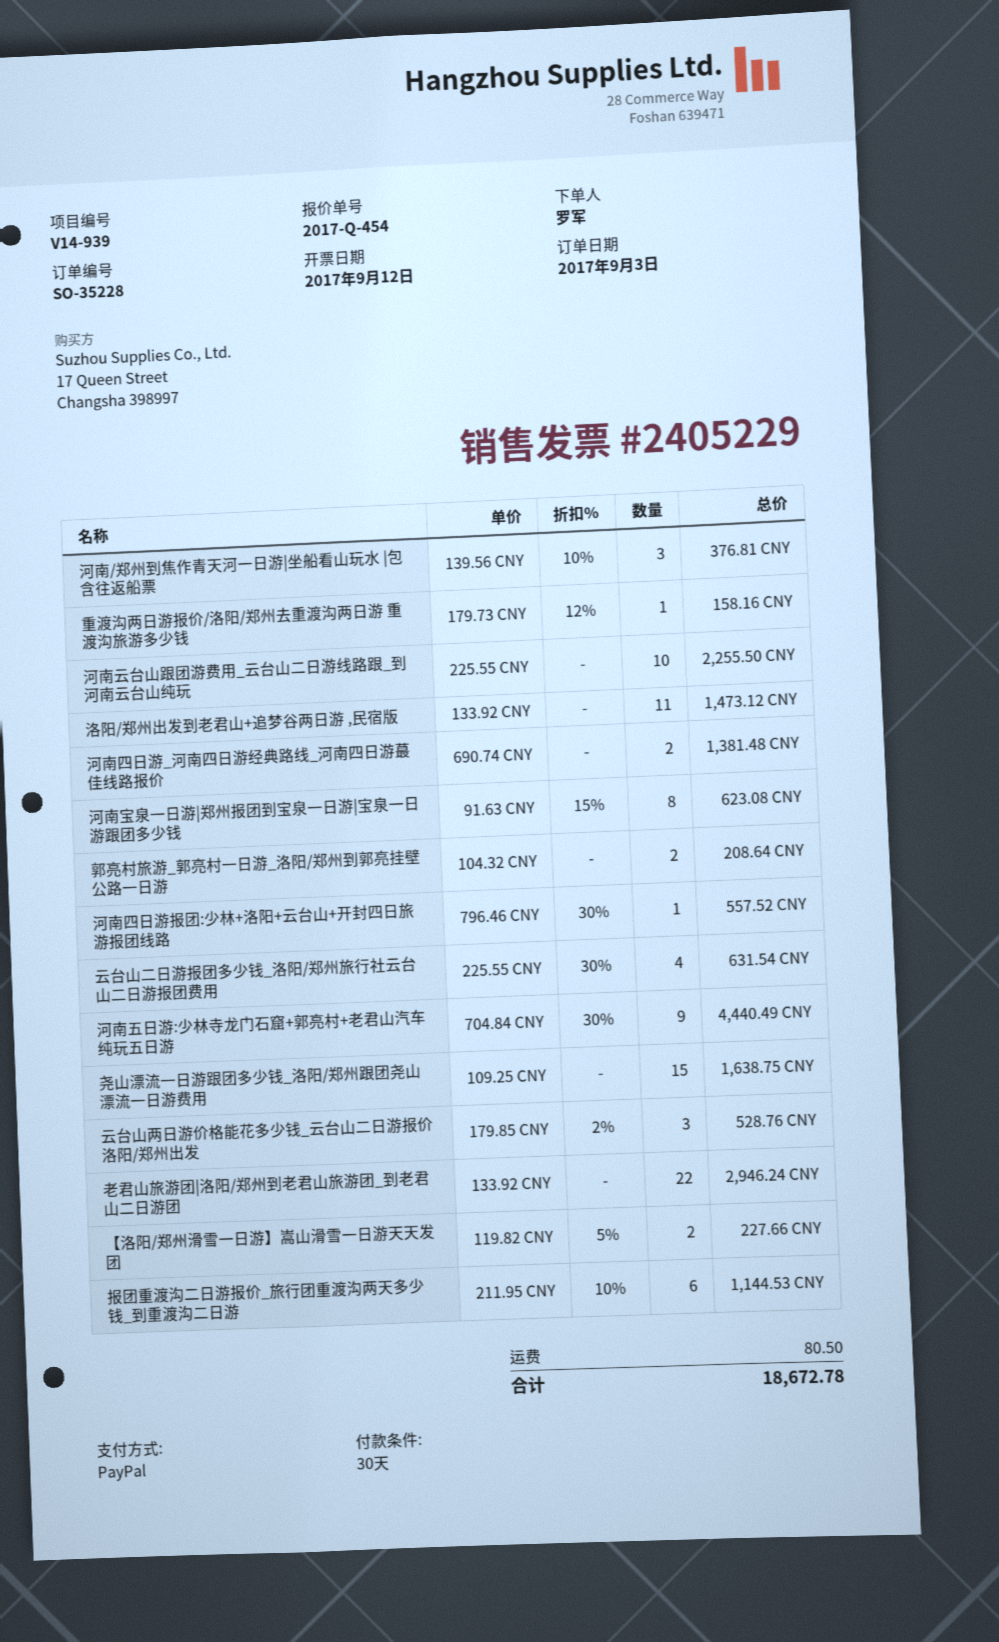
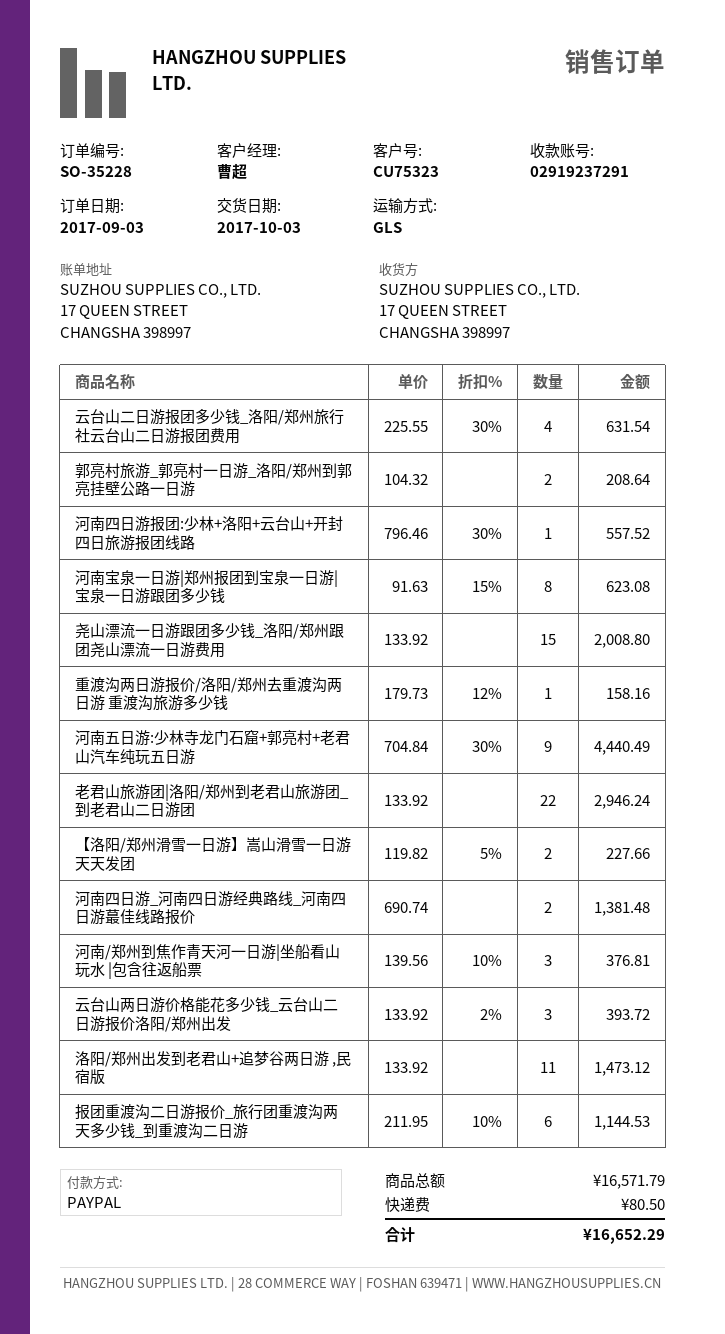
河南云台山跟团游费用_云台山二日游线路跟_到河南云台山纯玩: 10 x 225.55 = 2255.50 -> none
尧山漂流一日游跟团多少钱_洛阳/郑州跟团尧山漂流一日游费用: 15 x 109.25 = 1638.75 -> 15 x 133.92 = 2008.80
云台山两日游价格能花多少钱_云台山二日游报价洛阳/郑州出发: 3 x 179.85 - 2% = 528.76 -> 3 x 133.92 - 2% = 393.72
total: 18672.78 -> 16652.29

